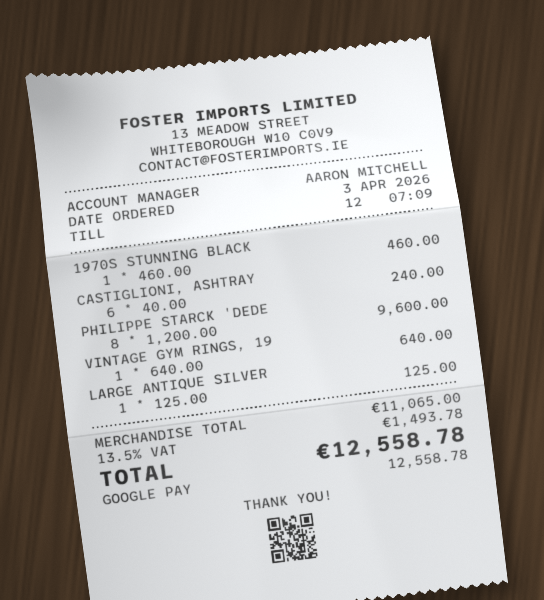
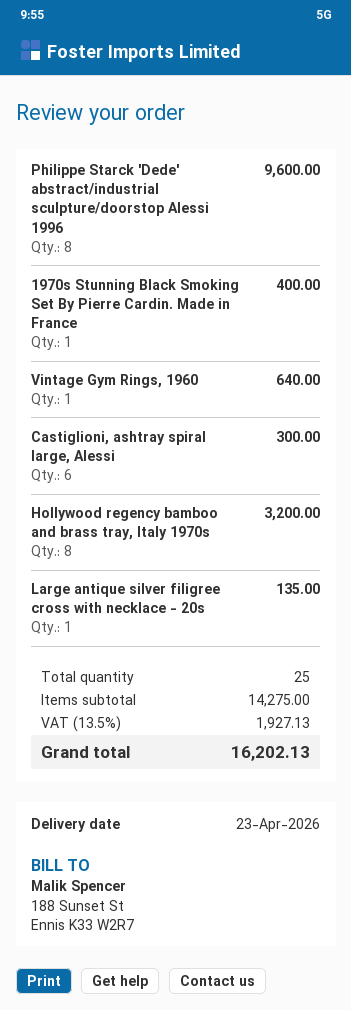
1970S STUNNING BLACK: 1 for 460.00 -> 1 for 400.00
CASTIGLIONI, ASHTRAY: 6 for 240.00 -> 6 for 300.00
LARGE ANTIQUE SILVER: 1 for 125.00 -> 1 for 135.00
Hollywood regency bamboo and brass tray, Italy 1970s: none -> 8 for 3200.00
subtotal: 11065.00 -> 14275.00
tax: 13.5% = 1493.78 -> 13.5% = 1927.13
total: 12558.78 -> 16202.13

